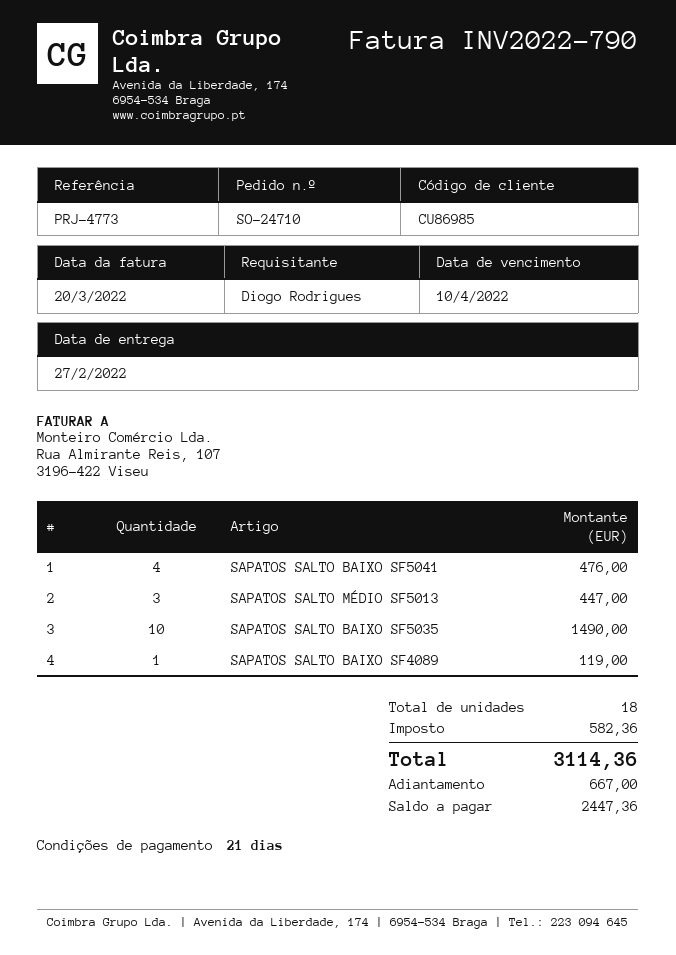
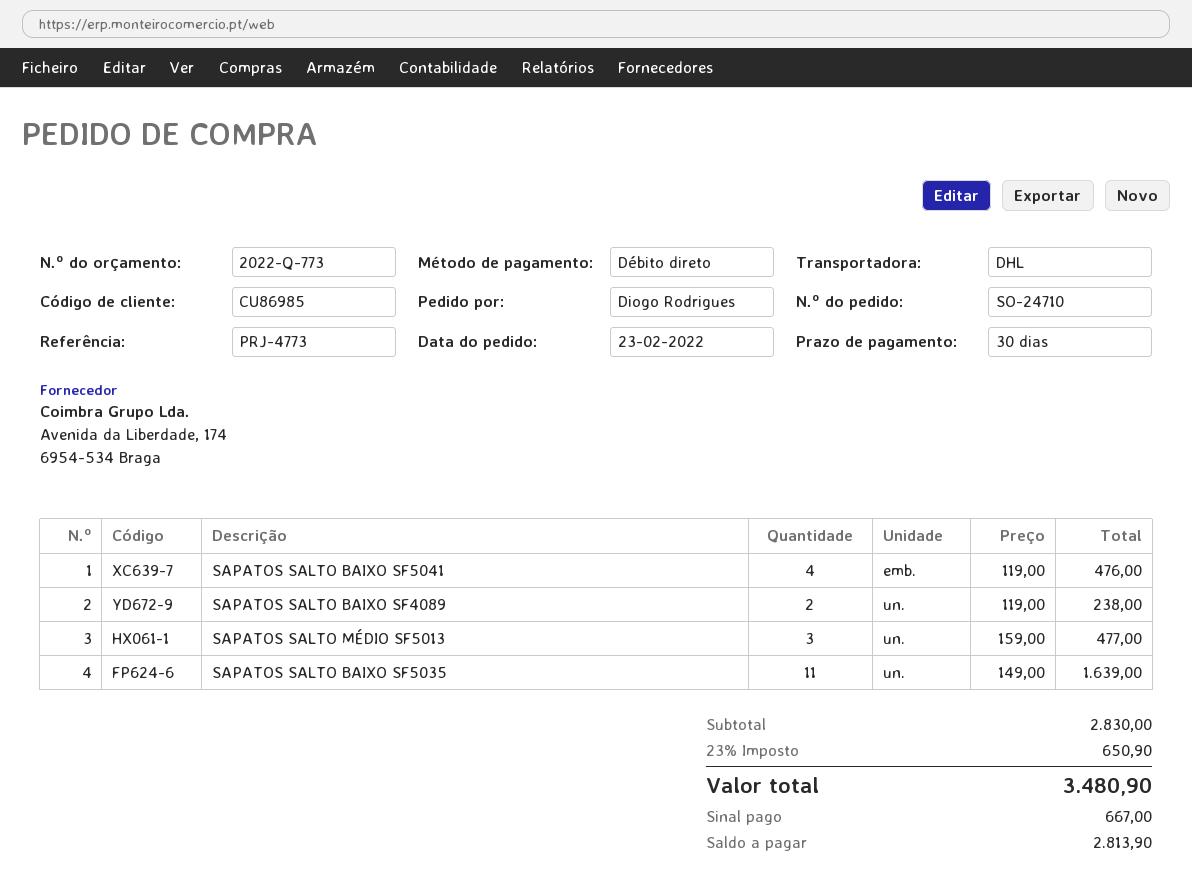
payment terms: 21 days -> 30 days
SAPATOS SALTO MÉDIO SF5013: 3 for 447.00 -> 3 for 477.00
SAPATOS SALTO BAIXO SF5035: 10 for 1490.00 -> 11 for 1639.00
SAPATOS SALTO BAIXO SF4089: 1 for 119.00 -> 2 for 238.00
tax: 582.36 -> 650.90
total: 3114.36 -> 3480.90
balance: 2447.36 -> 2813.90

